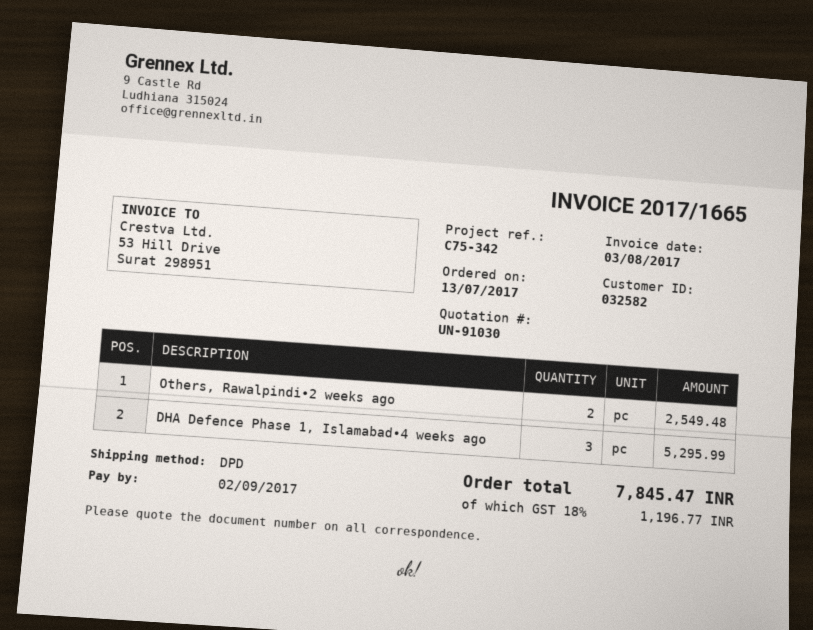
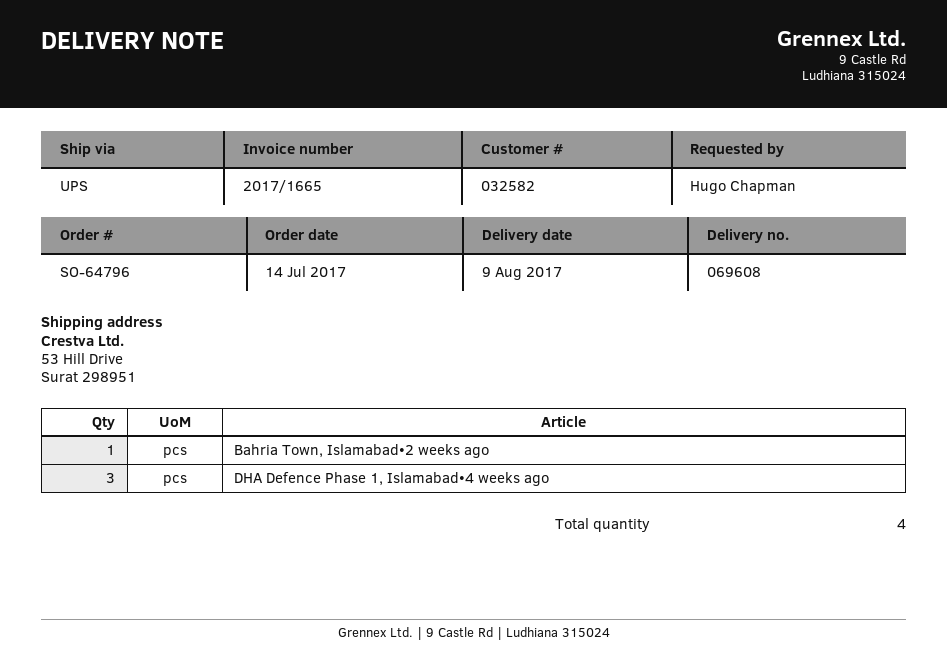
order date: 2017-07-13 -> 2017-07-14
shipping method: DPD -> UPS
Others, Rawalpindi•2 weeks ago: 2 -> none
Bahria Town, Islamabad•2 weeks ago: none -> 1

